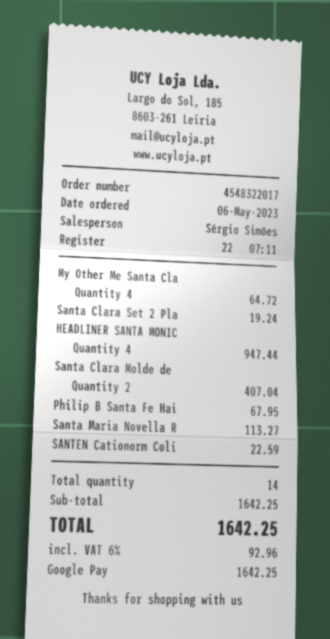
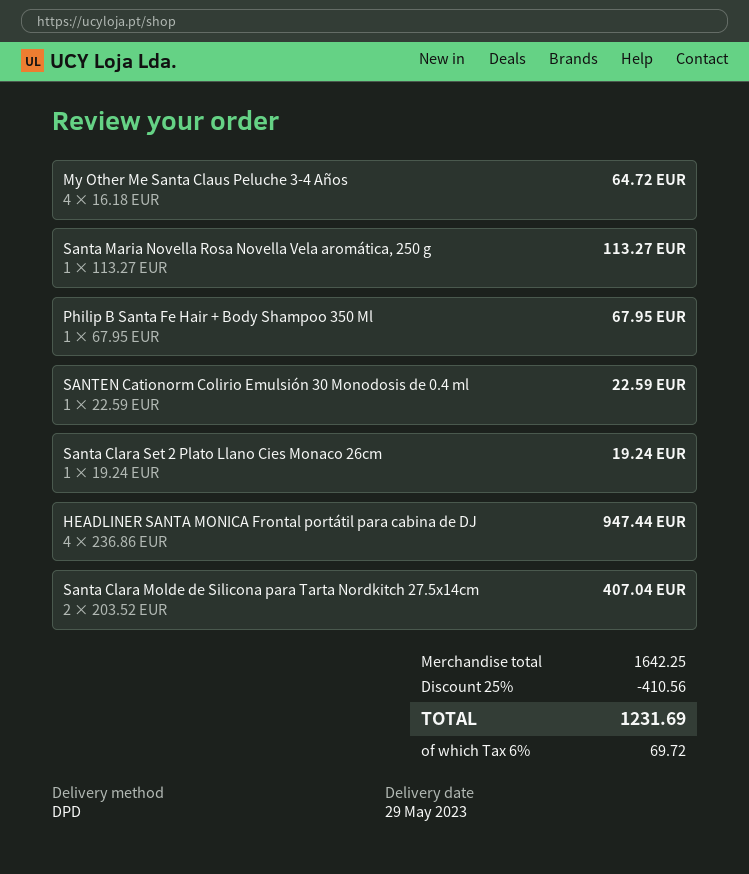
discount: none -> 25% = 410.56
tax: 6% = 92.96 -> 6% = 69.72
total: 1642.25 -> 1231.69

